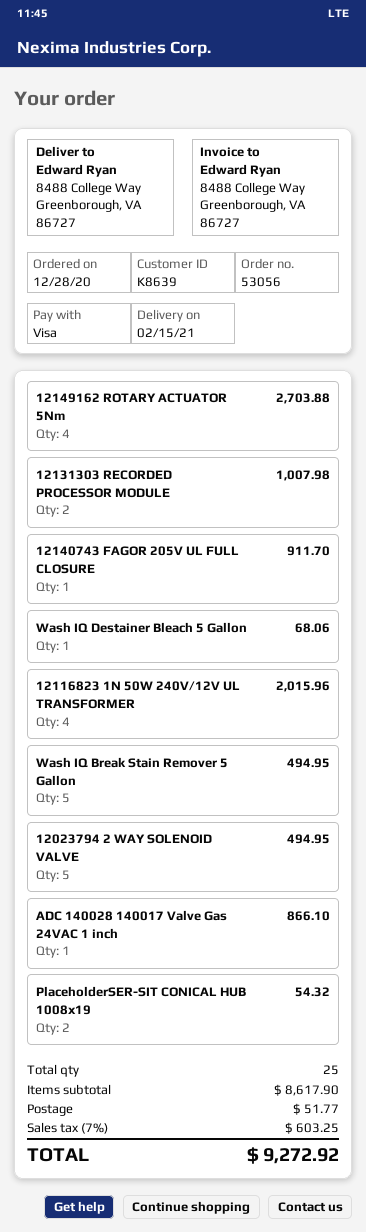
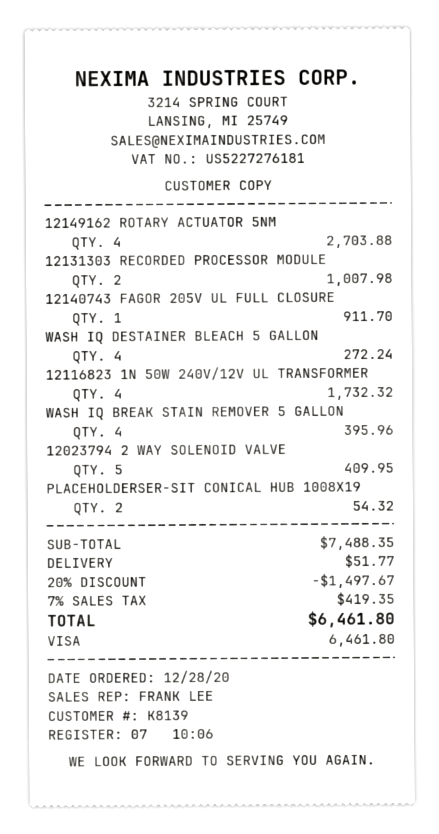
customer number: K8639 -> K8139
Wash IQ Destainer Bleach 5 Gallon: 1 for 68.06 -> 4 for 272.24
12116823 1N 50W 240V/12V UL TRANSFORMER: 4 for 2015.96 -> 4 for 1732.32
Wash IQ Break Stain Remover 5 Gallon: 5 for 494.95 -> 4 for 395.96
12023794 2 WAY SOLENOID VALVE: 5 for 494.95 -> 5 for 409.95
ADC 140028 140017 Valve Gas 24VAC 1 inch: 1 for 866.10 -> none
subtotal: 8617.90 -> 7488.35
discount: none -> 20% = 1497.67
tax: 7% = 603.25 -> 7% = 419.35
total: 9272.92 -> 6461.80

